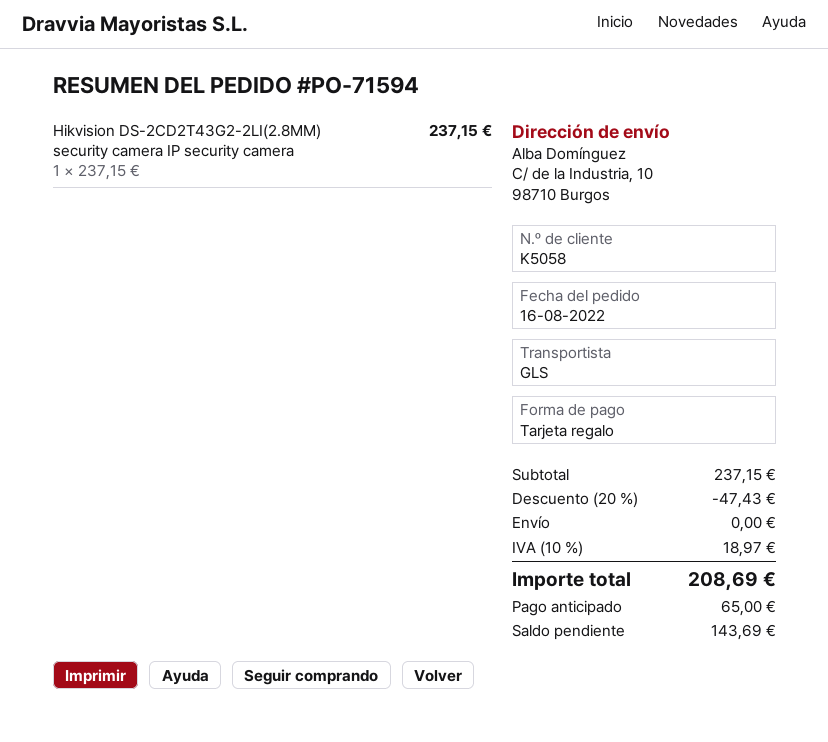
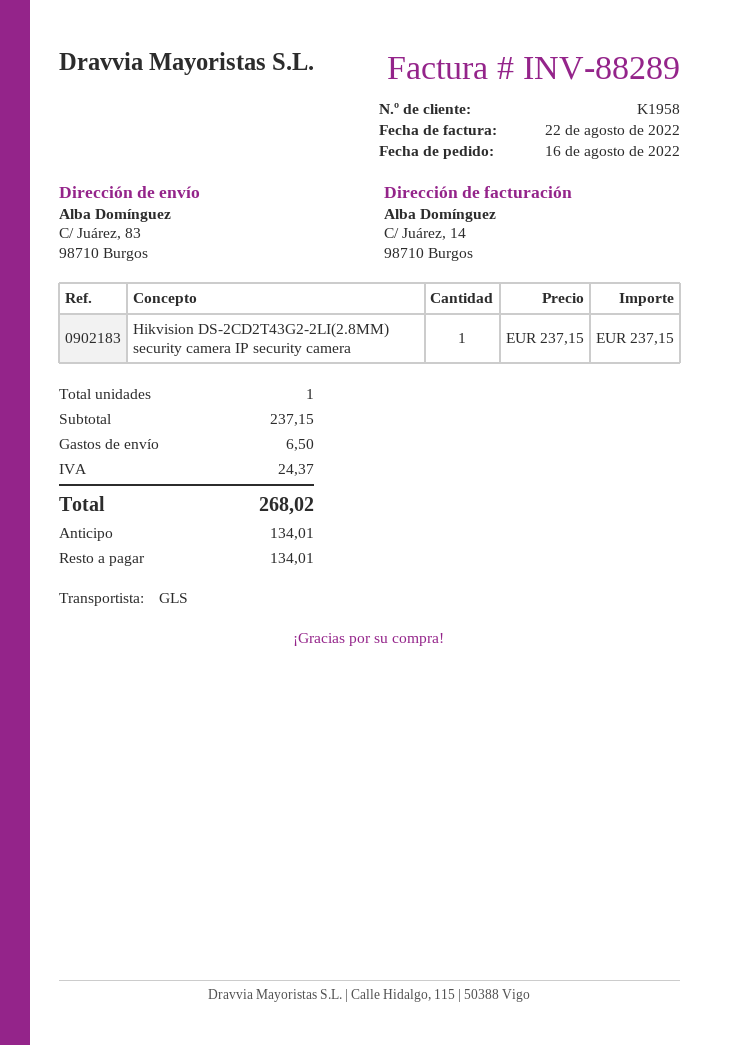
customer number: K5058 -> K1958
ship to: C/ de la Industria, 10, 98710 Burgos -> C/ Juárez, 83, 98710 Burgos
discount: 20% = 47.43 -> none
shipping: 0.00 -> 6.50
tax: 18.97 -> 24.37
total: 208.69 -> 268.02
deposit: 65.00 -> 134.01
balance: 143.69 -> 134.01

